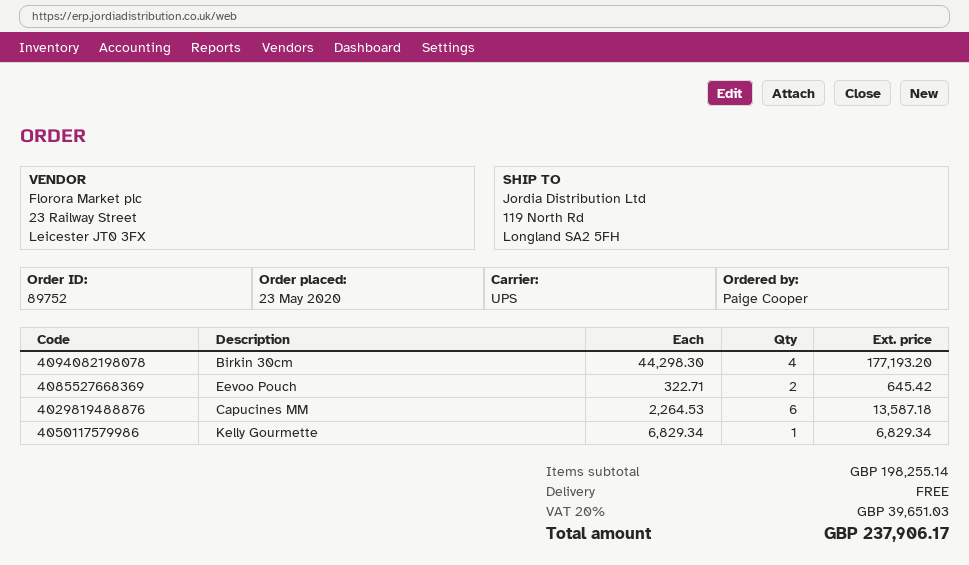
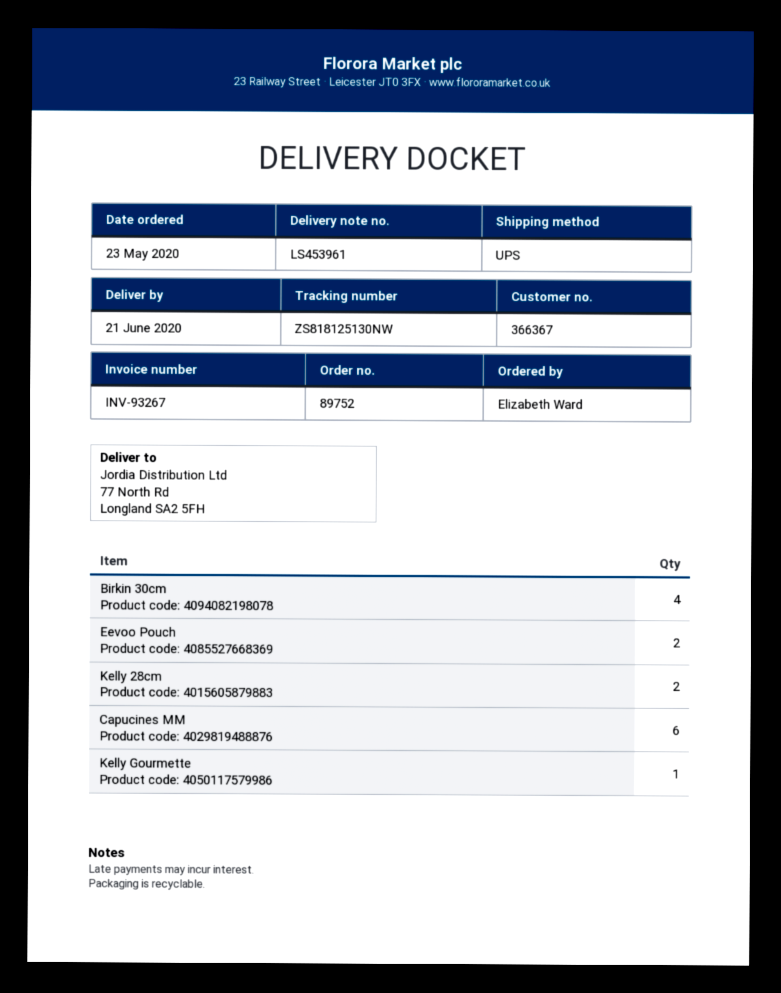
ordered by: Paige Cooper -> Elizabeth Ward
ship to: 119 North Rd, Longland SA2 5FH -> 77 North Rd, Longland SA2 5FH
Kelly 28cm: none -> 2

